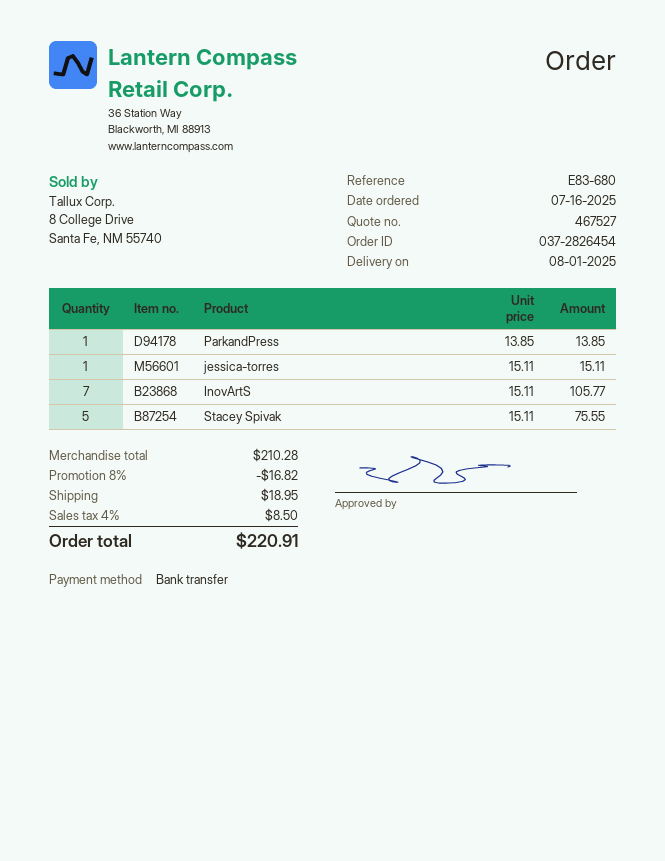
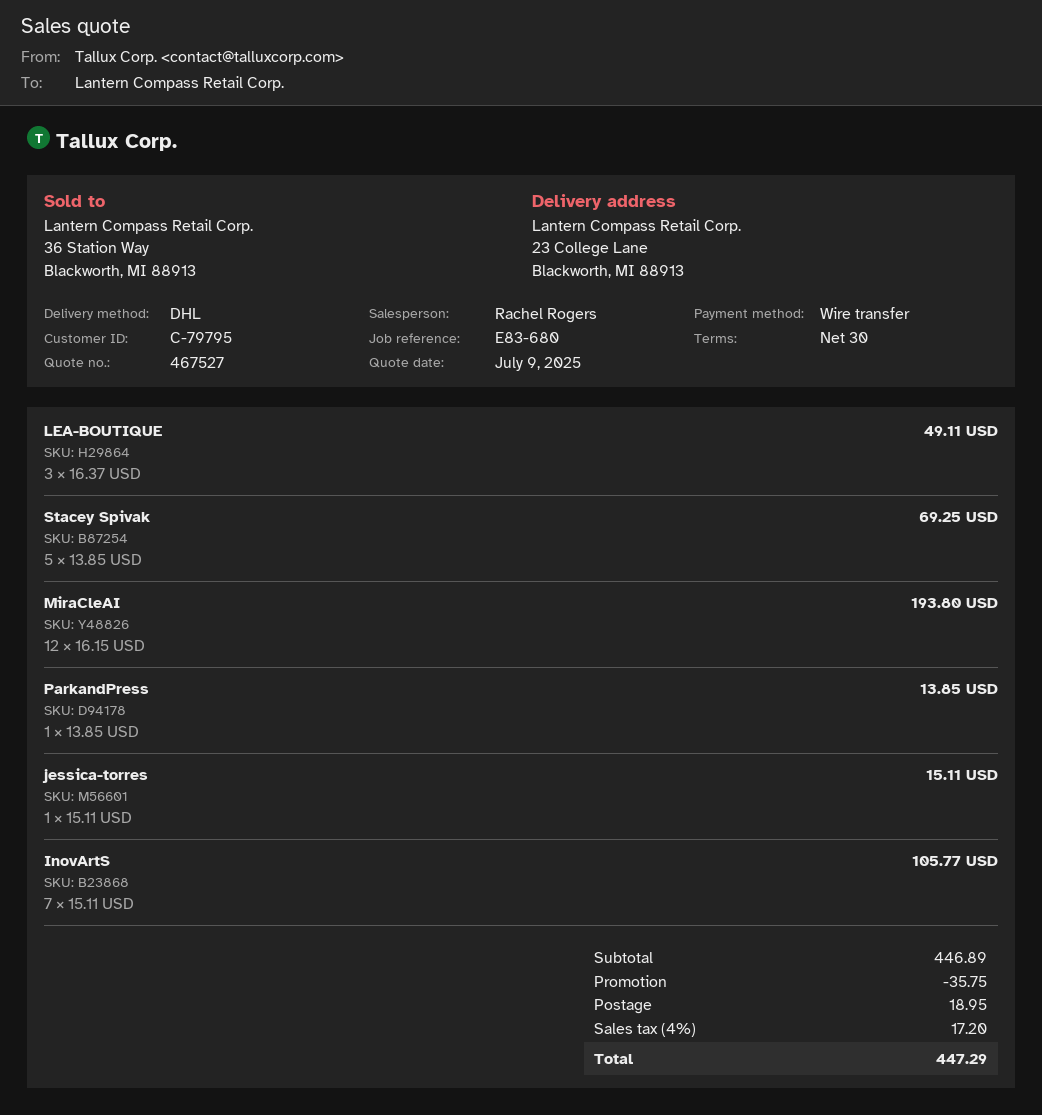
Stacey Spivak: 5 x 15.11 = 75.55 -> 5 x 13.85 = 69.25
LEA-BOUTIQUE: none -> 3 x 16.37 = 49.11
MiraCleAI: none -> 12 x 16.15 = 193.80
subtotal: 210.28 -> 446.89
discount: 16.82 -> 35.75
tax: 4% = 8.50 -> 4% = 17.20
total: 220.91 -> 447.29

